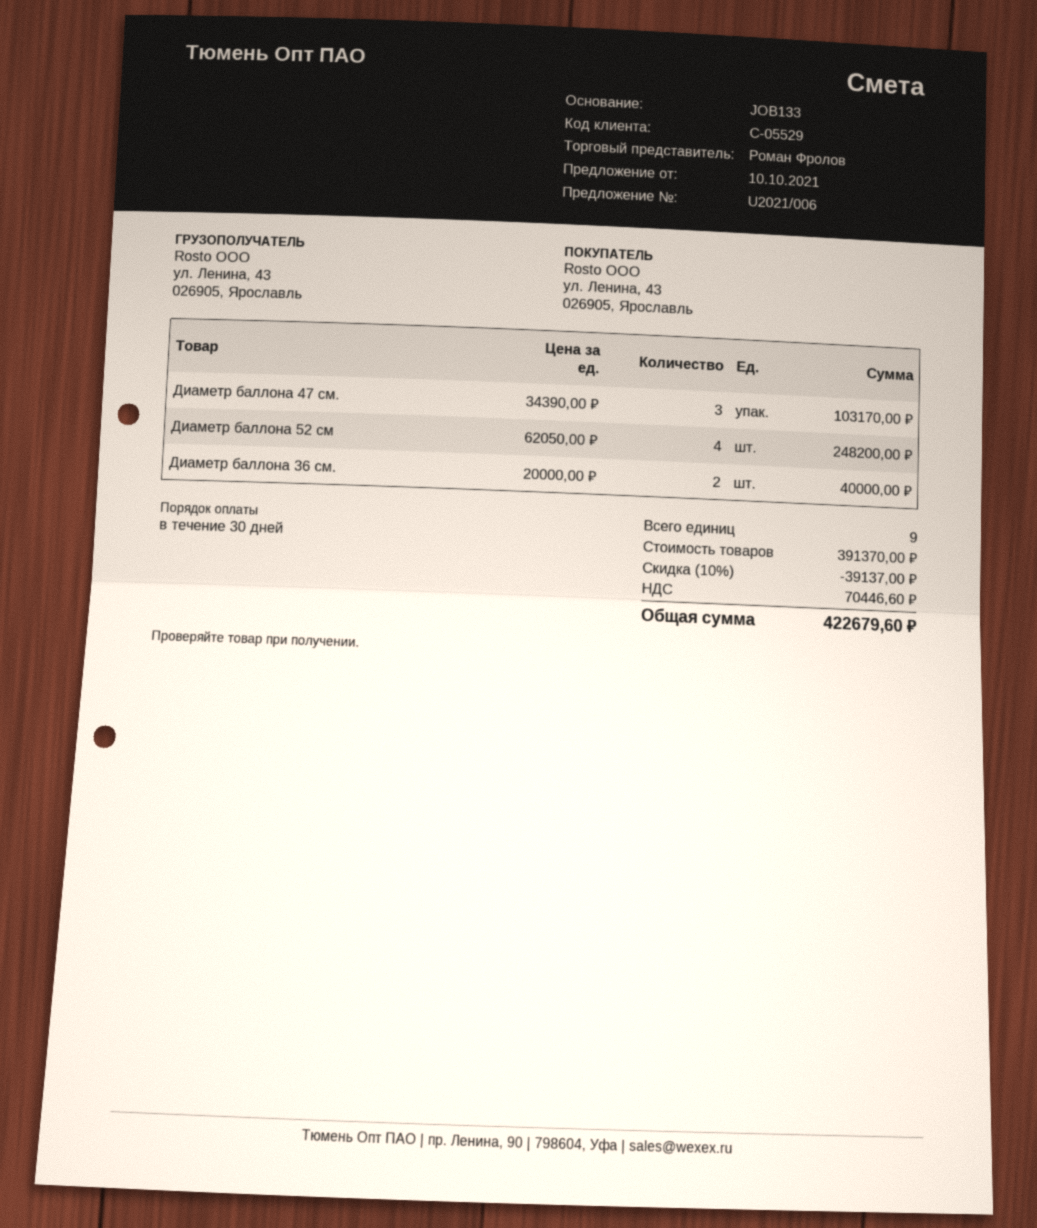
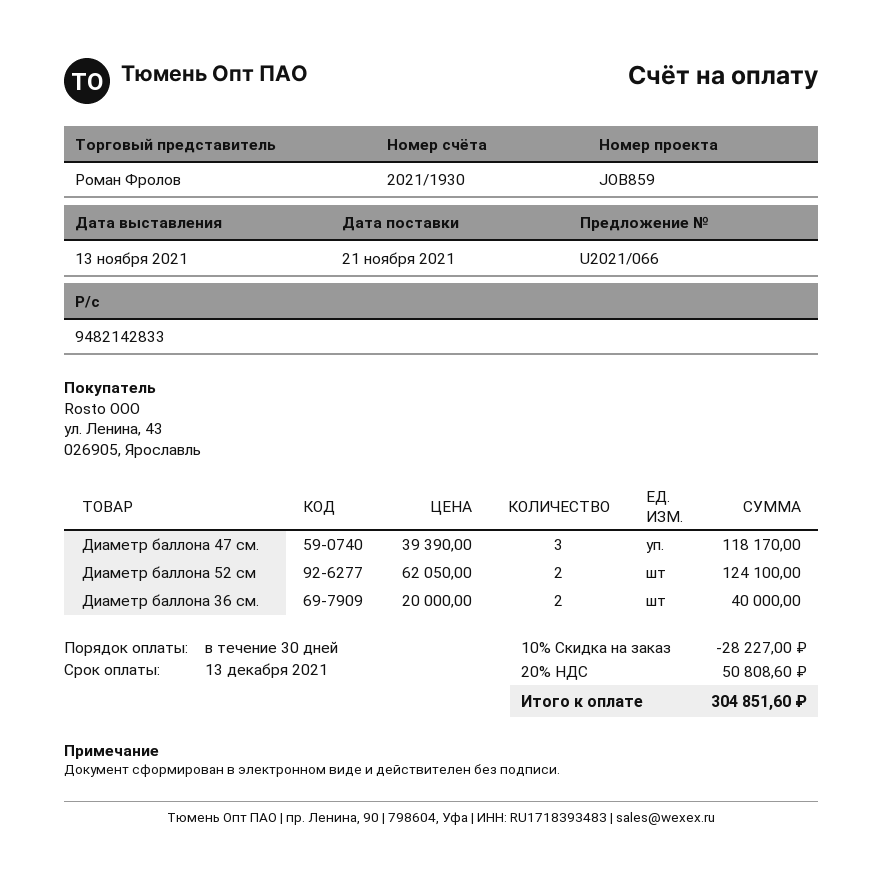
quote number: U2021/006 -> U2021/066
reference: JOB133 -> JOB859
Диаметр баллона 47 см.: 3 x 34390.00 = 103170.00 -> 3 x 39390.00 = 118170.00
Диаметр баллона 52 см: 4 x 62050.00 = 248200.00 -> 2 x 62050.00 = 124100.00
discount: 10% = 39137.00 -> 10% = 28227.00
tax: 70446.60 -> 50808.60
total: 422679.60 -> 304851.60

